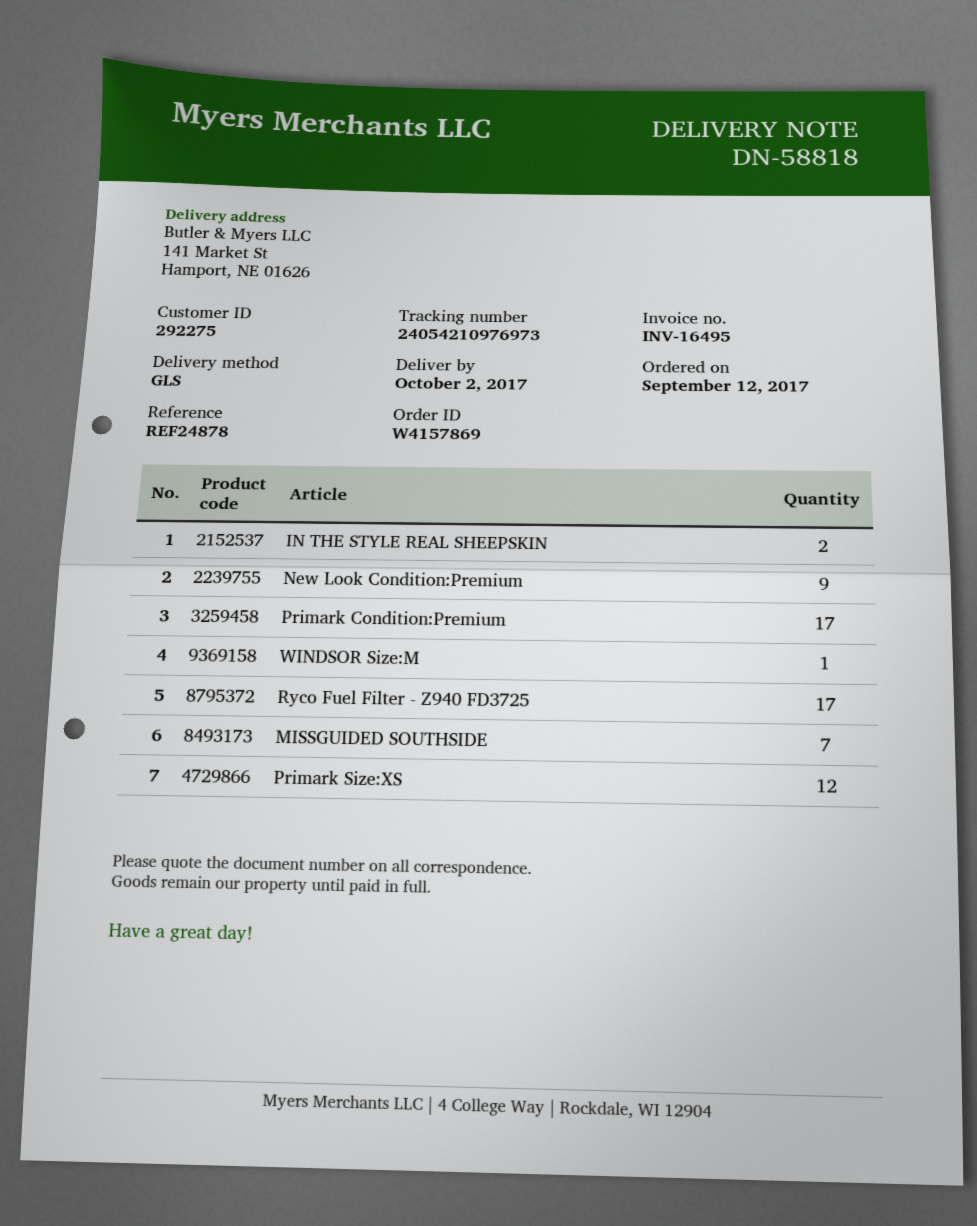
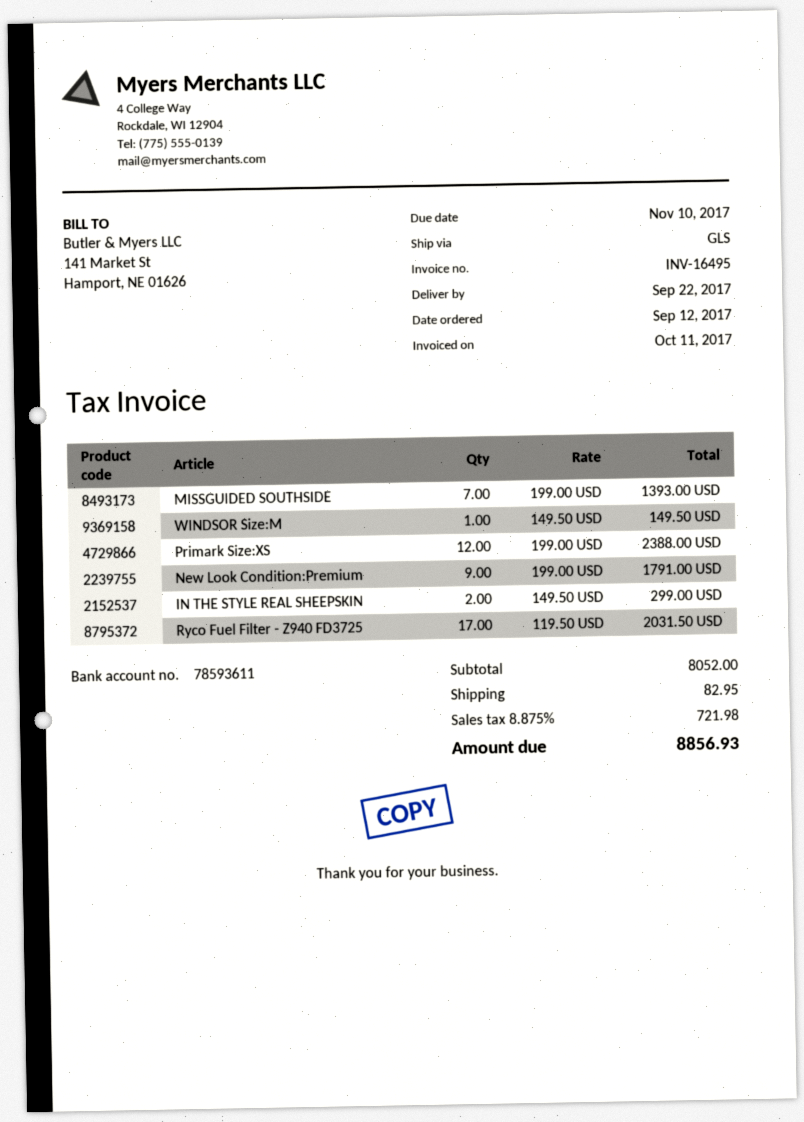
delivery date: 2017-10-02 -> 2017-09-22
Primark Condition:Premium: 17 -> none

